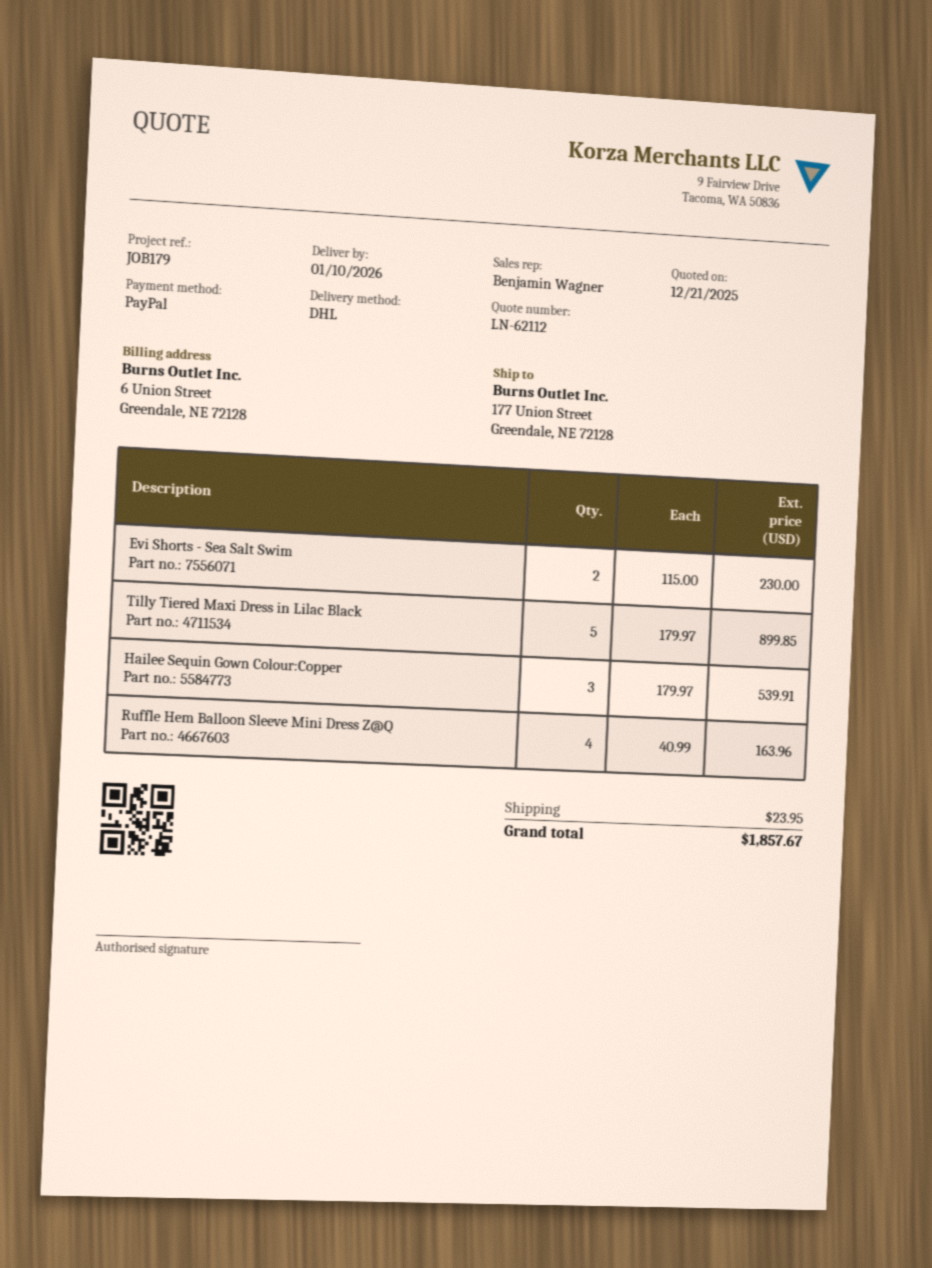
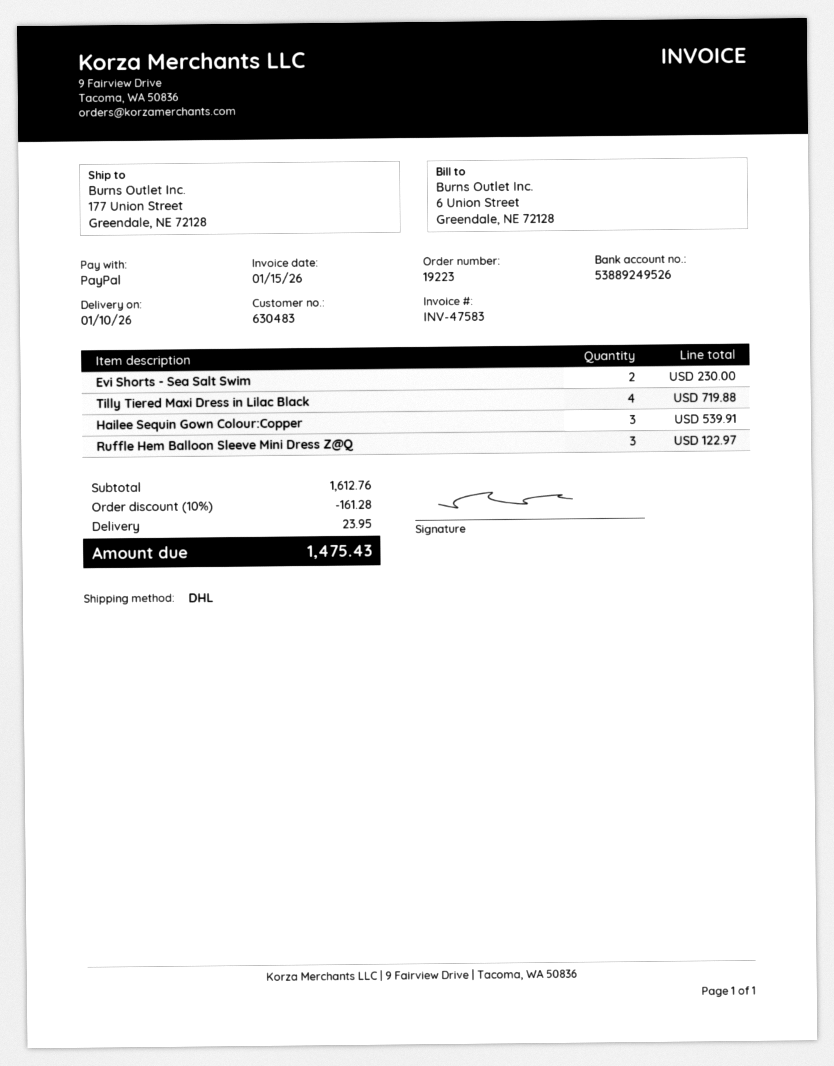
Tilly Tiered Maxi Dress in Lilac Black: 5 for 899.85 -> 4 for 719.88
Ruffle Hem Balloon Sleeve Mini Dress Z@Q: 4 for 163.96 -> 3 for 122.97
discount: none -> 10% = 161.28
total: 1857.67 -> 1475.43

